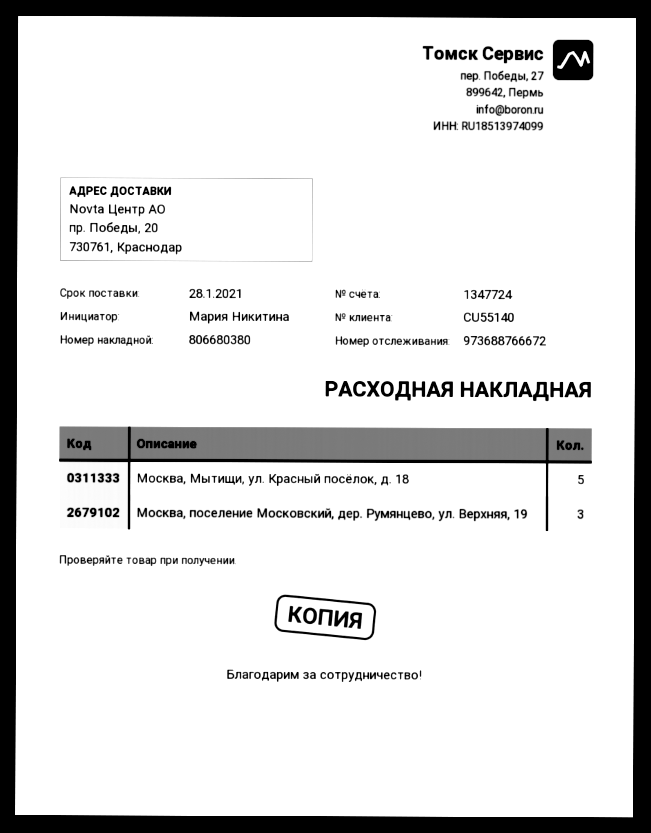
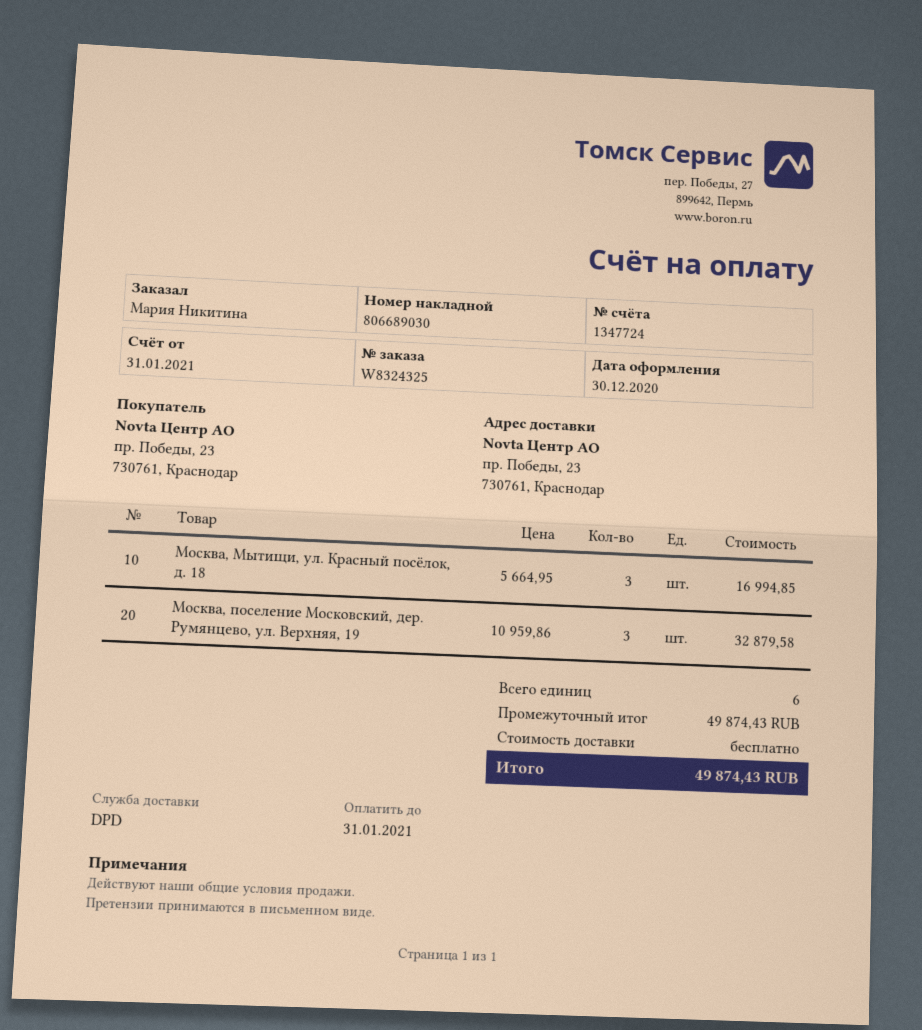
delivery note number: 806680380 -> 806689030
ship to: пр. Победы, 20, 730761, Краснодар -> пр. Победы, 23, 730761, Краснодар
Москва, Мытищи, ул. Красный посёлок, д. 18: 5 -> 3

